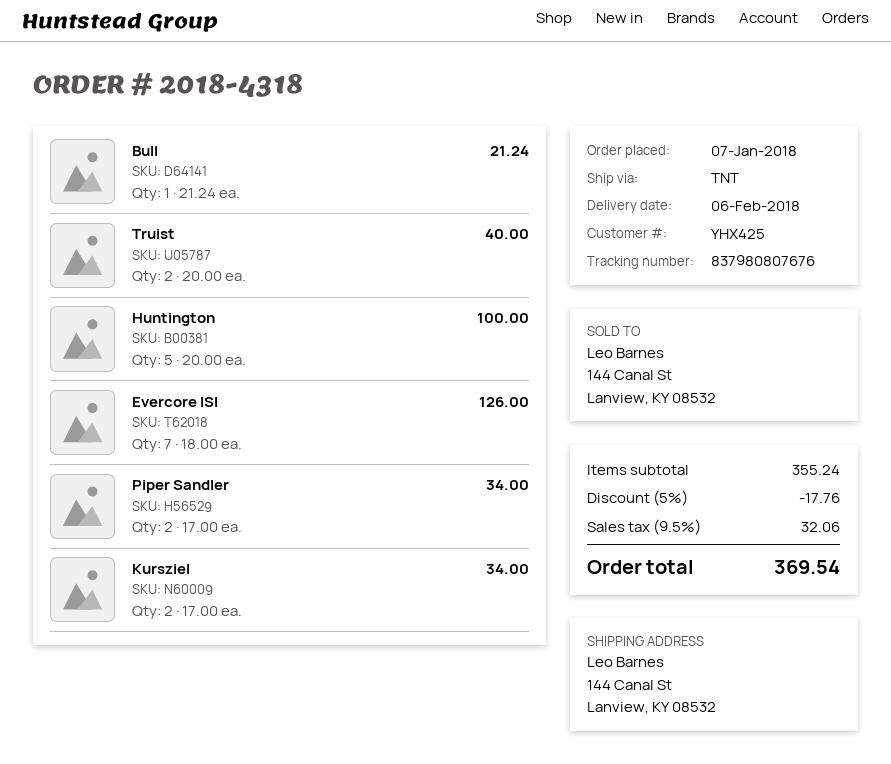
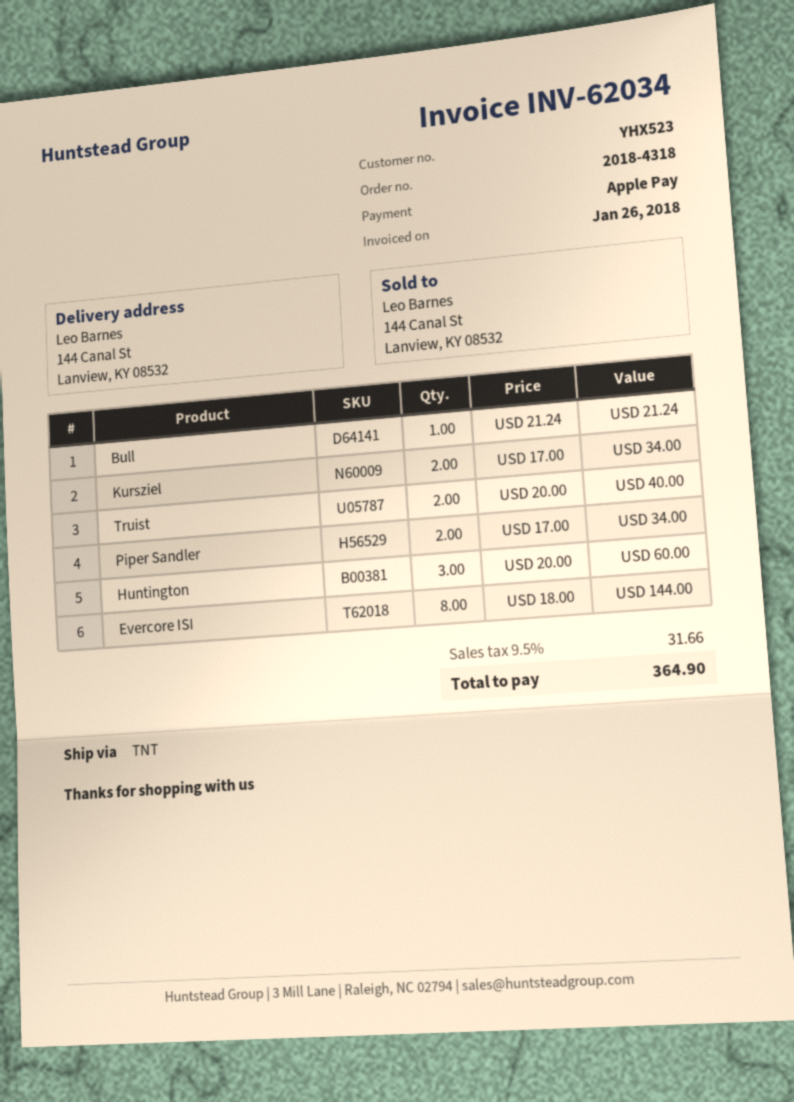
customer number: YHX425 -> YHX523
Huntington: 5 x 20.00 = 100.00 -> 3 x 20.00 = 60.00
Evercore ISI: 7 x 18.00 = 126.00 -> 8 x 18.00 = 144.00
discount: 5% = 17.76 -> none
tax: 9.5% = 32.06 -> 9.5% = 31.66
total: 369.54 -> 364.90

